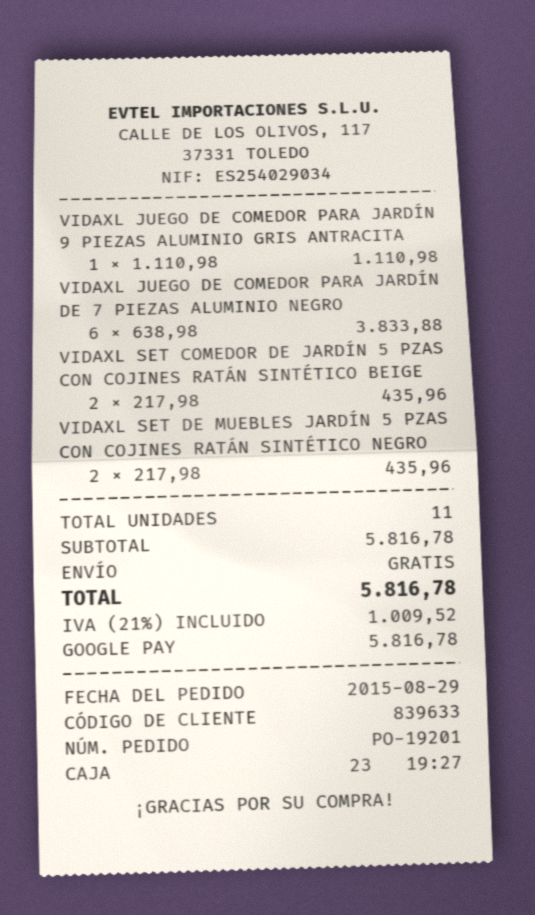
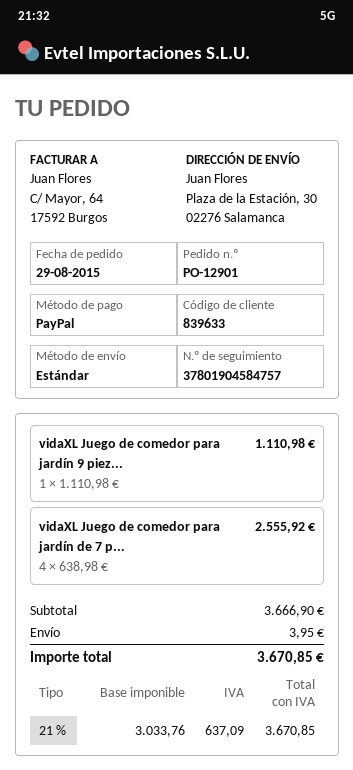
order number: PO-19201 -> PO-12901
payment method: Google Pay -> PayPal
VIDAXL JUEGO DE COMEDOR PARA JARDÍN DE 7 PIEZAS ALUMINIO NEGRO: 6 x 638.98 = 3833.88 -> 4 x 638.98 = 2555.92
VIDAXL SET COMEDOR DE JARDÍN 5 PZAS CON COJINES RATÁN SINTÉTICO BEIGE: 2 x 217.98 = 435.96 -> none
VIDAXL SET DE MUEBLES JARDÍN 5 PZAS CON COJINES RATÁN SINTÉTICO NEGRO: 2 x 217.98 = 435.96 -> none
subtotal: 5816.78 -> 3666.90
shipping: 0.00 -> 3.95
tax: 21% = 1009.52 -> 21% = 637.09
total: 5816.78 -> 3670.85

